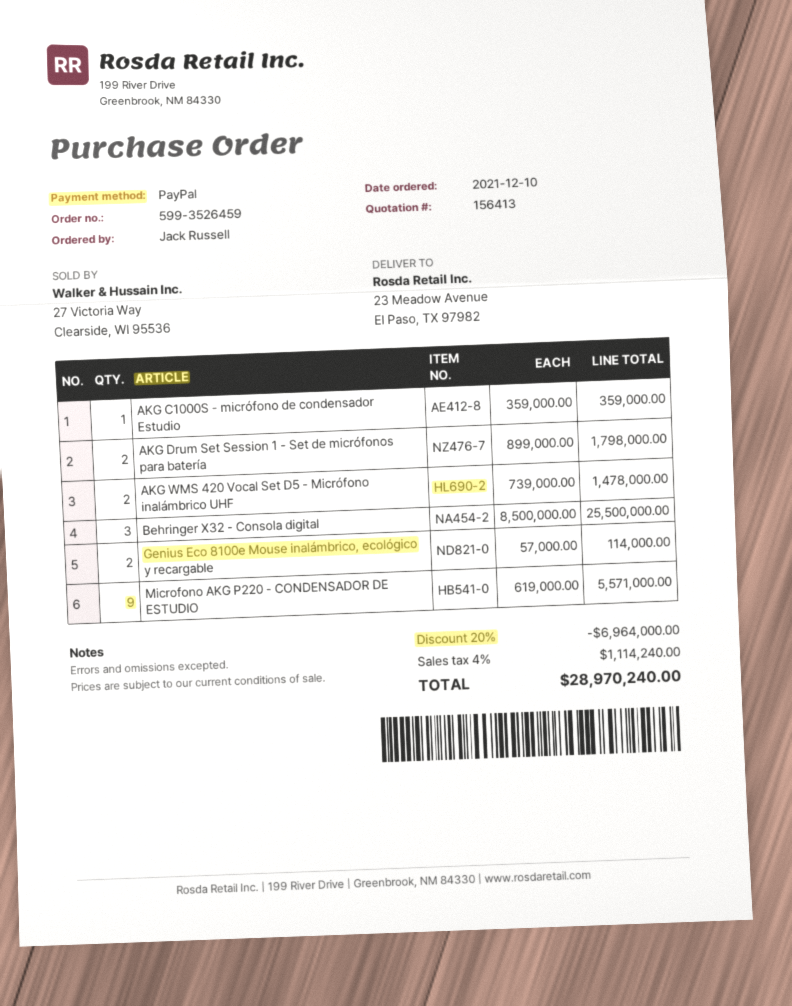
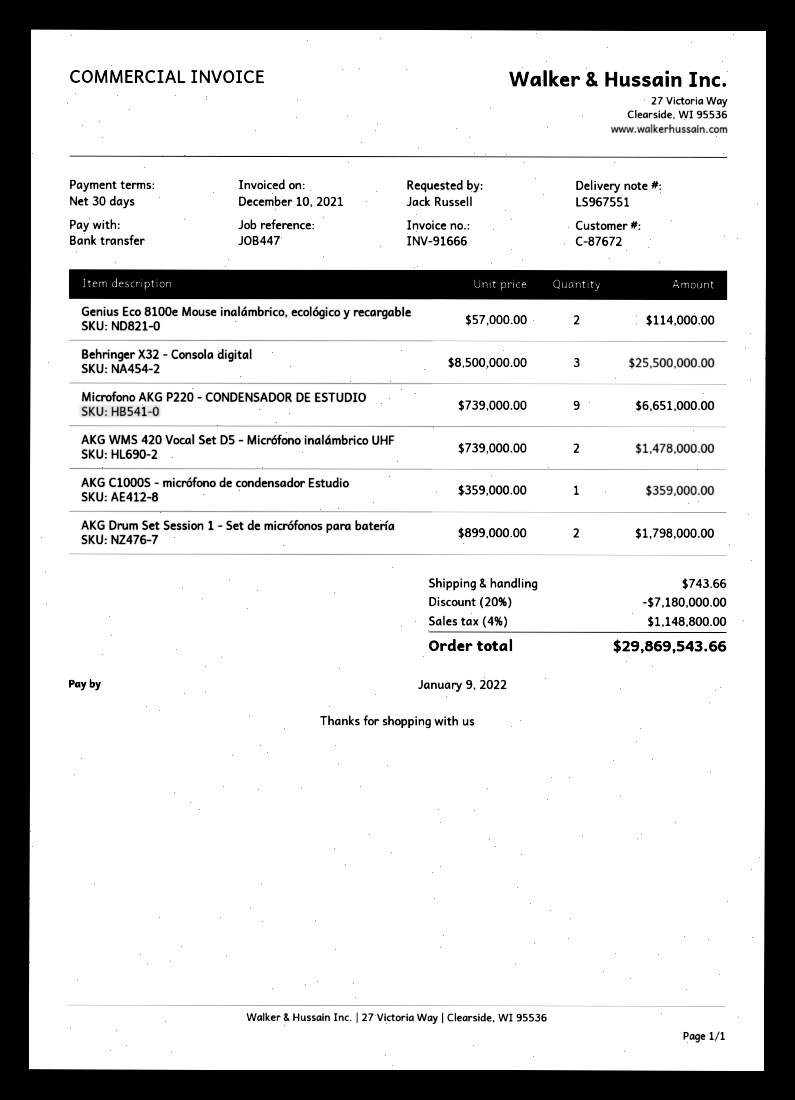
payment method: PayPal -> bank transfer
Microfono AKG P220 - CONDENSADOR DE ESTUDIO: 9 x 619000.00 = 5571000.00 -> 9 x 739000.00 = 6651000.00
discount: 20% = 6964000.00 -> 20% = 7180000.00
shipping: none -> 743.66
tax: 4% = 1114240.00 -> 4% = 1148800.00
total: 28970240.00 -> 29869543.66

